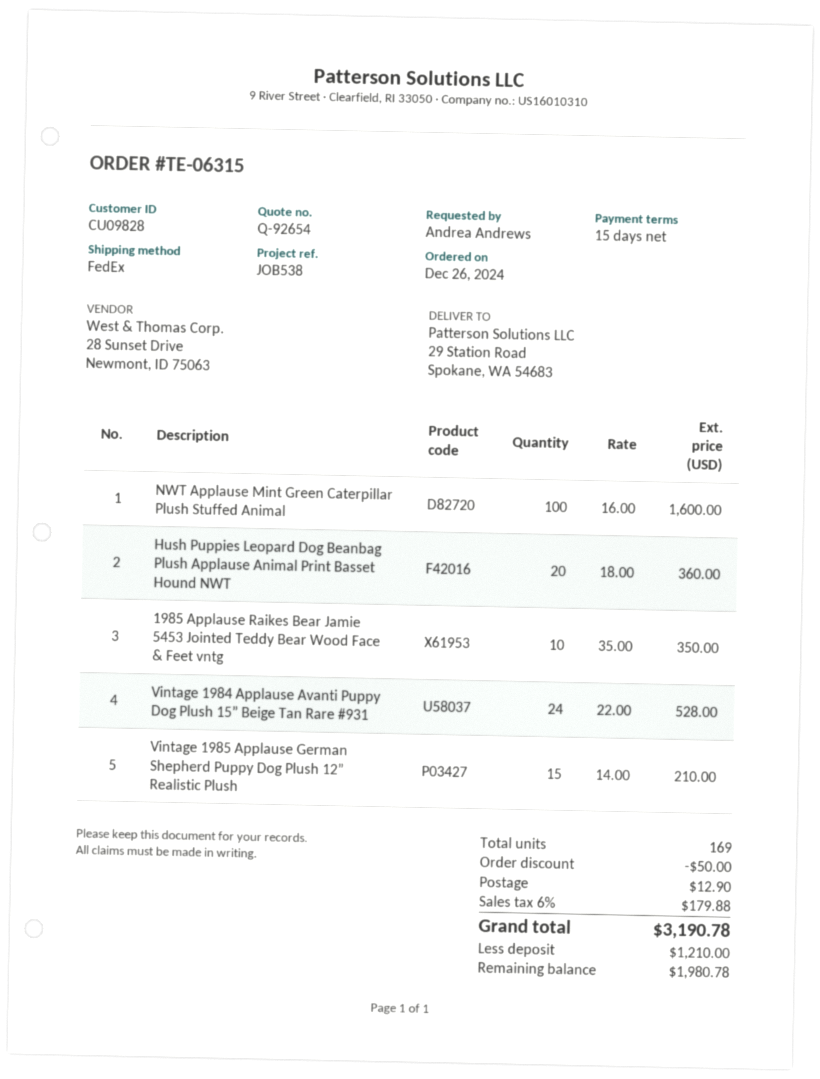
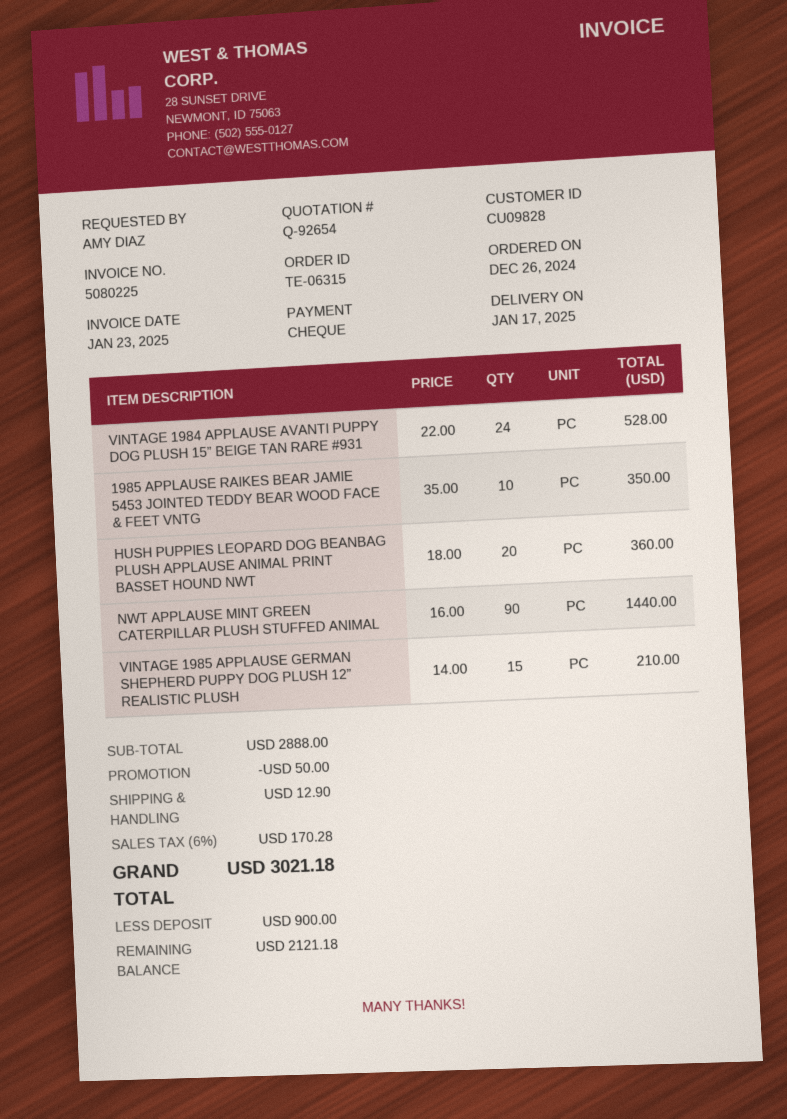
ordered by: Andrea Andrews -> AMY DIAZ
NWT Applause Mint Green Caterpillar Plush Stuffed Animal: 100 x 16.00 = 1600.00 -> 90 x 16.00 = 1440.00
tax: 6% = 179.88 -> 6% = 170.28
total: 3190.78 -> 3021.18
deposit: 1210.00 -> 900.00
balance: 1980.78 -> 2121.18

